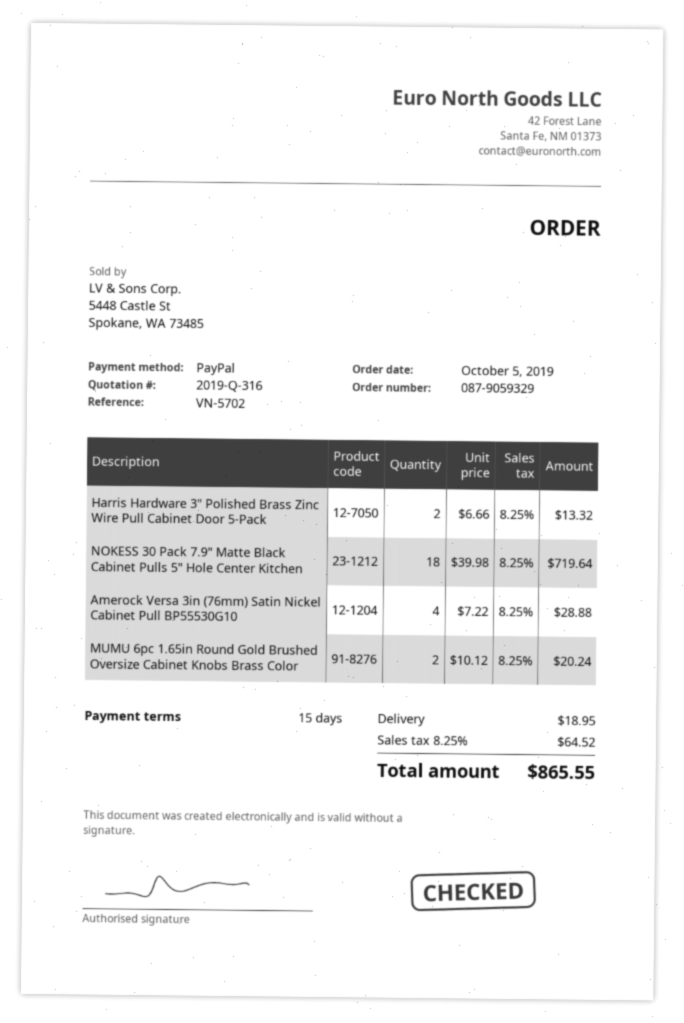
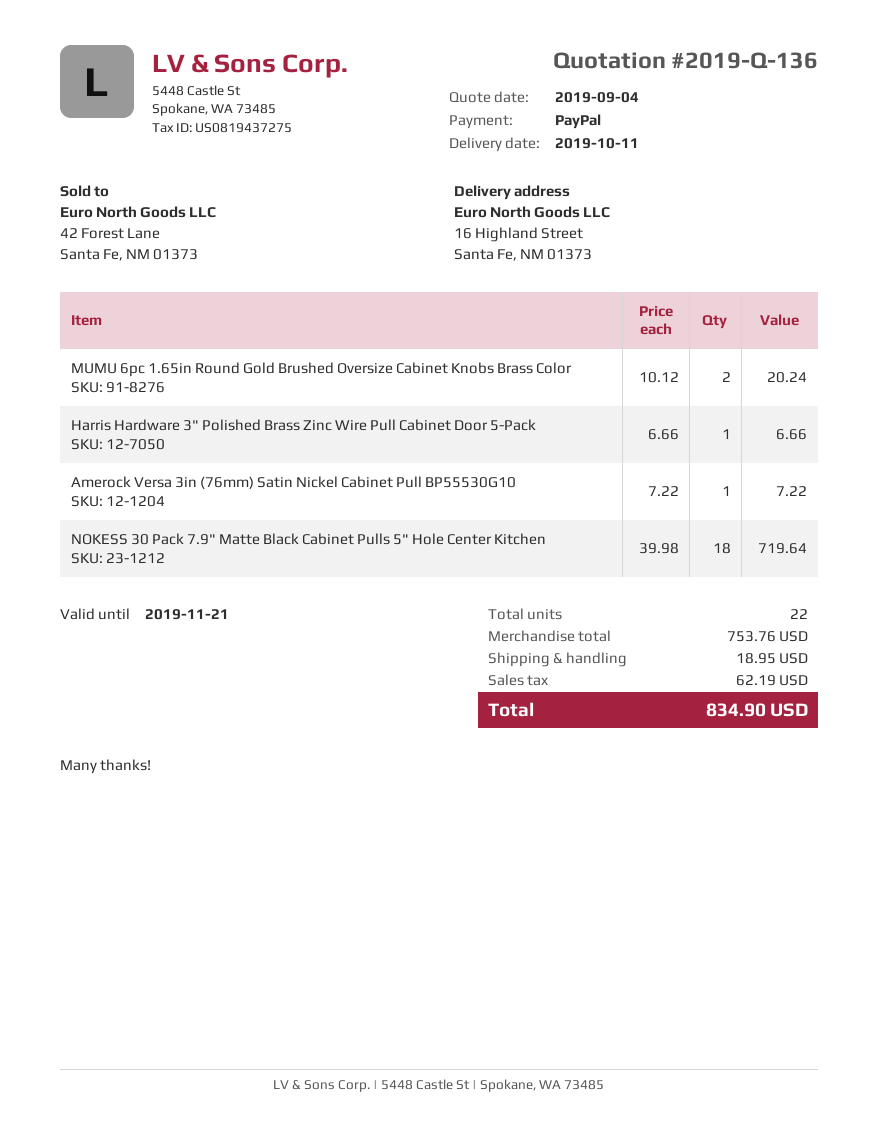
quote number: 2019-Q-316 -> 2019-Q-136
Harris Hardware 3" Polished Brass Zinc Wire Pull Cabinet Door 5-Pack: 2 x 6.66 = 13.32 -> 1 x 6.66 = 6.66
Amerock Versa 3in (76mm) Satin Nickel Cabinet Pull BP55530G10: 4 x 7.22 = 28.88 -> 1 x 7.22 = 7.22
tax: 64.52 -> 62.19
total: 865.55 -> 834.90

